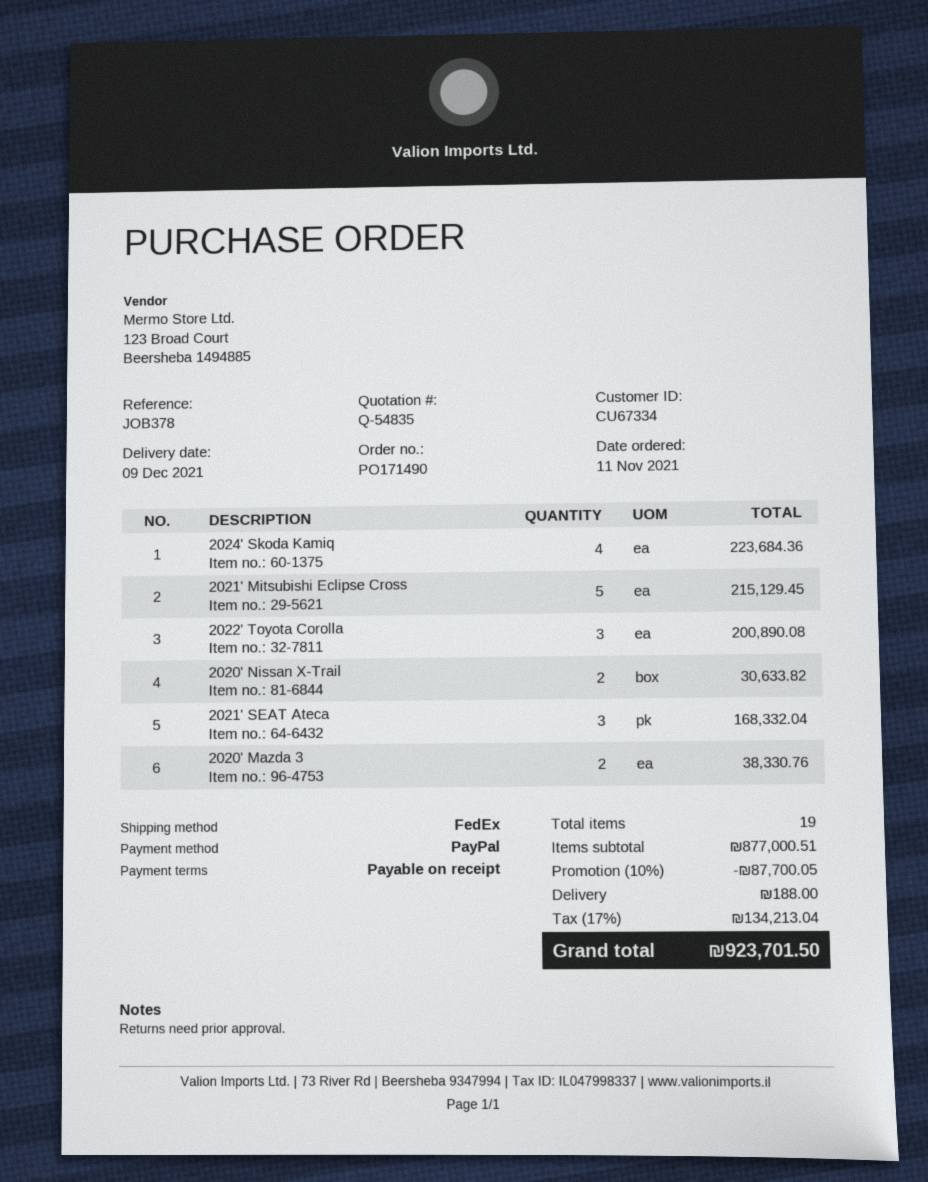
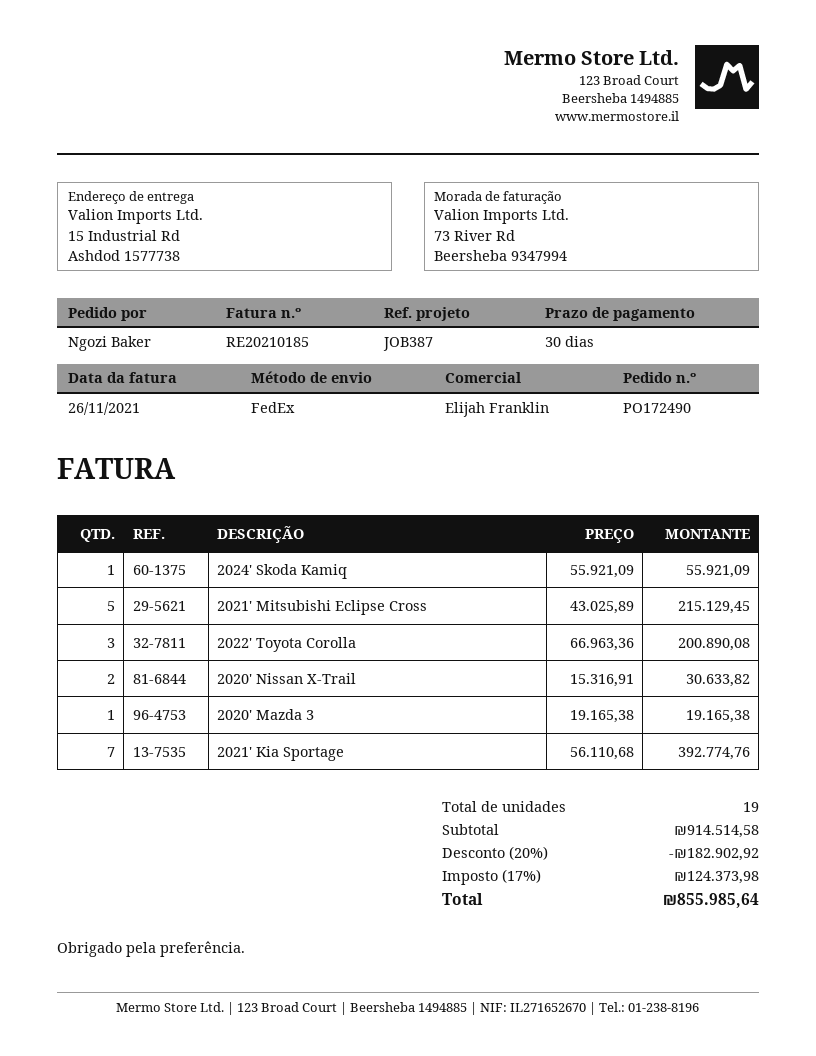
order number: PO171490 -> PO172490
payment terms: on receipt -> 30 days
reference: JOB378 -> JOB387
2024' Skoda Kamiq: 4 for 223684.36 -> 1 for 55921.09
2021' SEAT Ateca: 3 for 168332.04 -> none
2020' Mazda 3: 2 for 38330.76 -> 1 for 19165.38
2021' Kia Sportage: none -> 7 for 392774.76
subtotal: 877000.51 -> 914514.58
discount: 10% = 87700.05 -> 20% = 182902.92
shipping: 188.00 -> none
tax: 17% = 134213.04 -> 17% = 124373.98
total: 923701.50 -> 855985.64

